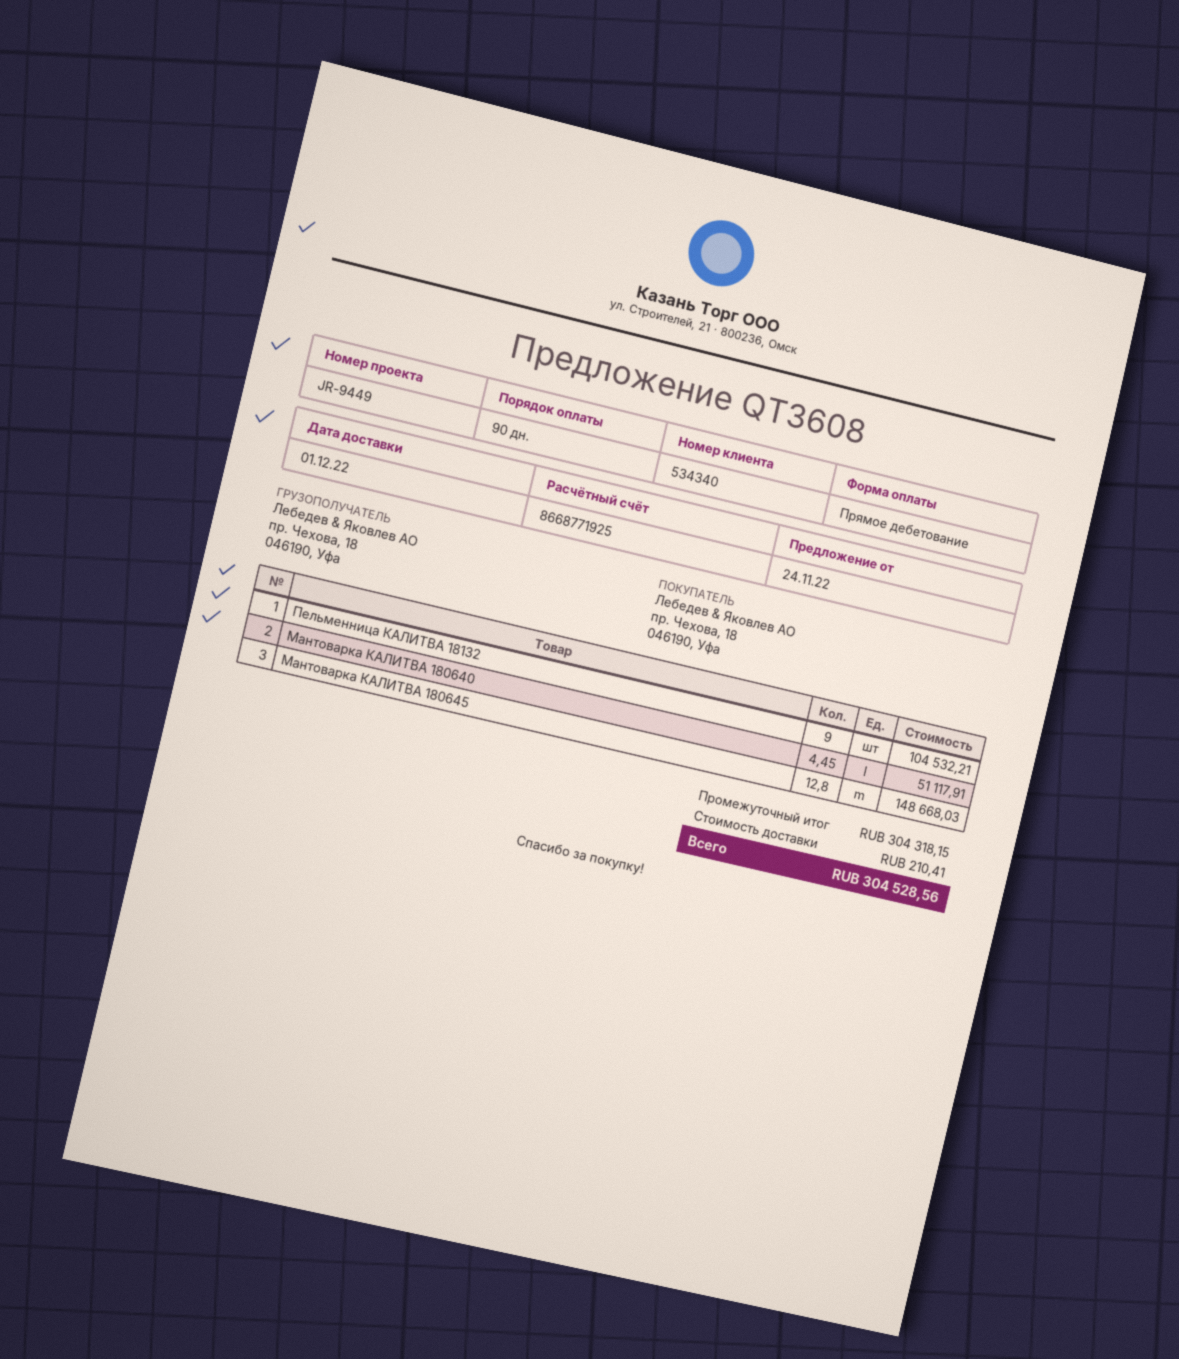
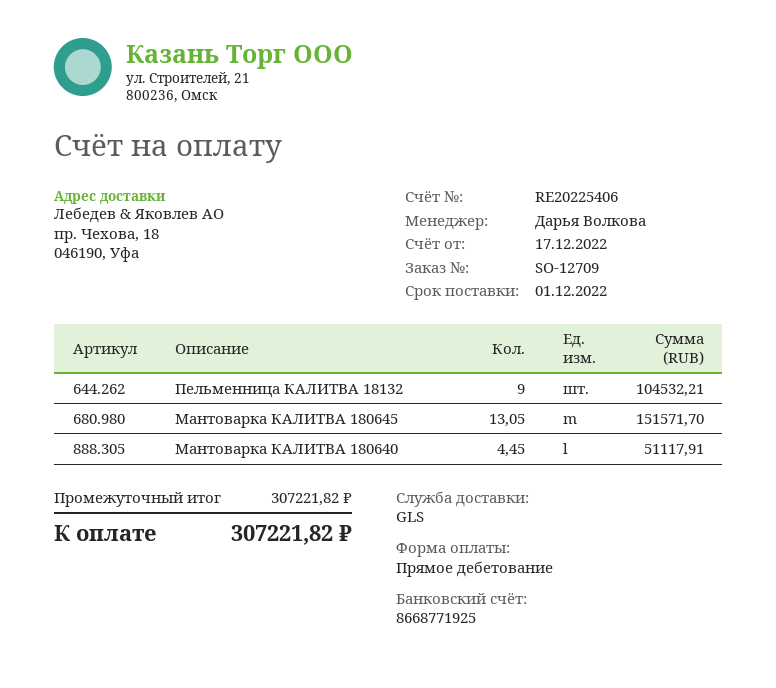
Мантоварка КАЛИТВА 180645: 12.8 for 148668.03 -> 13.05 for 151571.70
subtotal: 304318.15 -> 307221.82
shipping: 210.41 -> none
total: 304528.56 -> 307221.82

